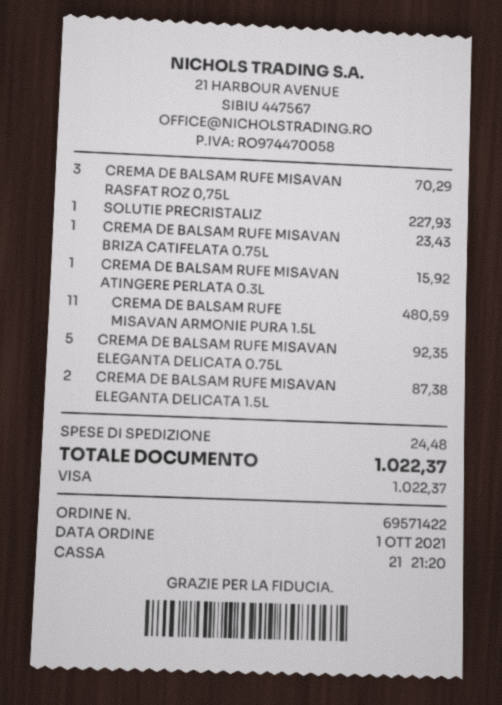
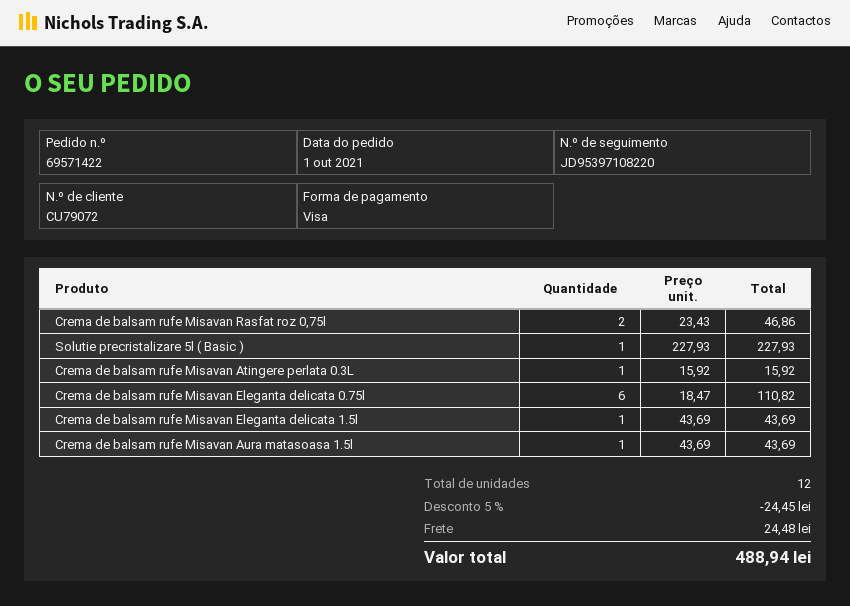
CREMA DE BALSAM RUFE MISAVAN RASFAT ROZ 0,75L: 3 for 70.29 -> 2 for 46.86
CREMA DE BALSAM RUFE MISAVAN BRIZA CATIFELATA 0.75L: 1 for 23.43 -> none
CREMA DE BALSAM RUFE MISAVAN ARMONIE PURA 1.5L: 11 for 480.59 -> none
CREMA DE BALSAM RUFE MISAVAN ELEGANTA DELICATA 0.75L: 5 for 92.35 -> 6 for 110.82
CREMA DE BALSAM RUFE MISAVAN ELEGANTA DELICATA 1.5L: 2 for 87.38 -> 1 for 43.69
Crema de balsam rufe Misavan Aura matasoasa 1.5l: none -> 1 for 43.69
discount: none -> 5% = 24.45
total: 1022.37 -> 488.94

